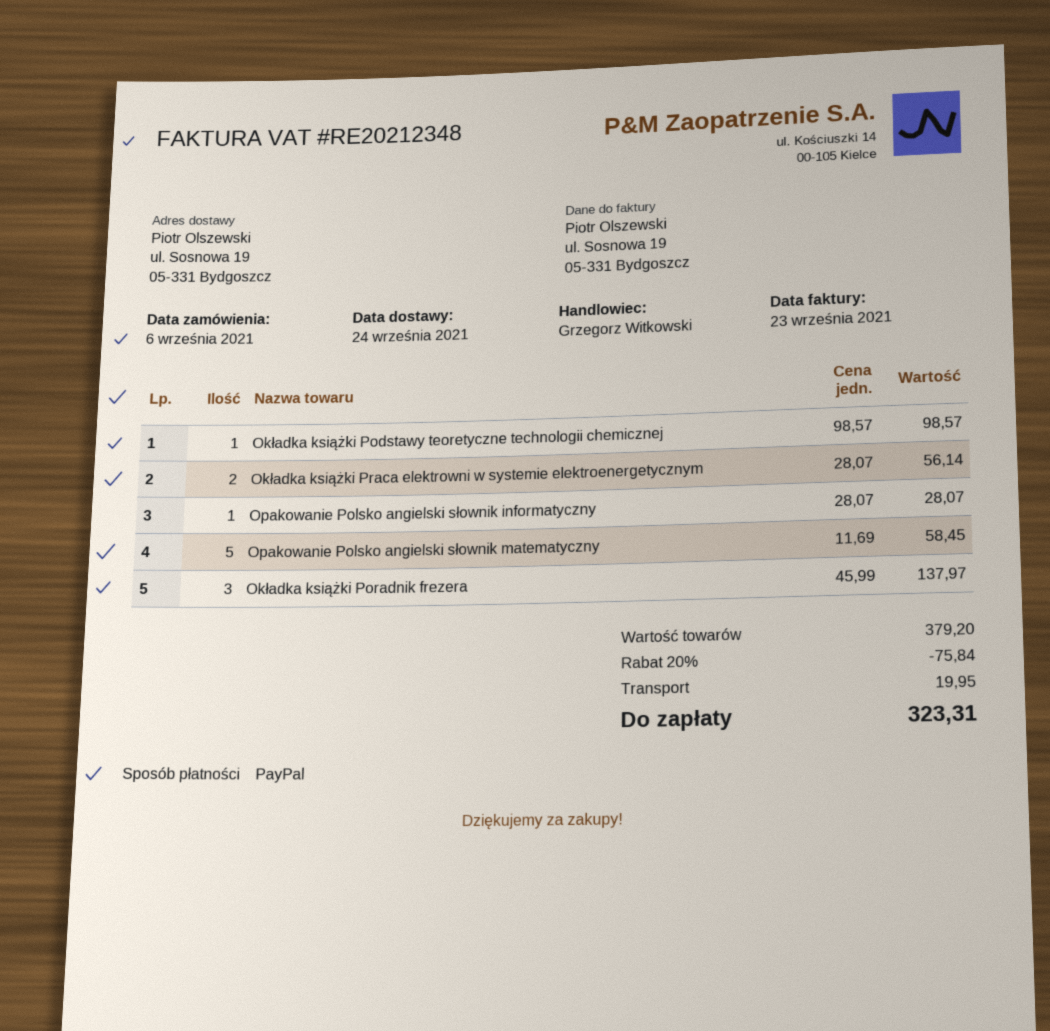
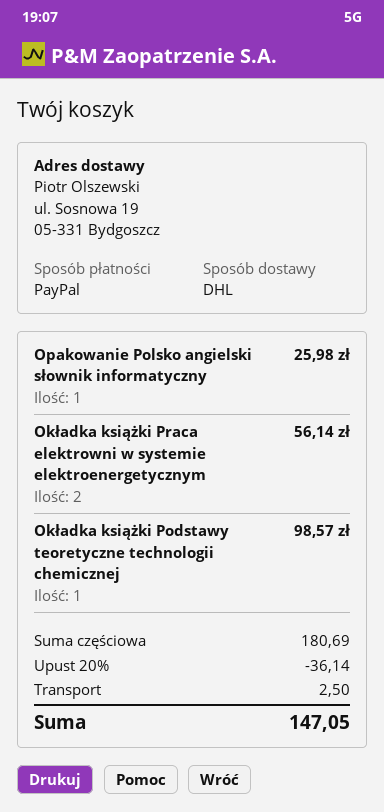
Opakowanie Polsko angielski słownik informatyczny: 1 for 28.07 -> 1 for 25.98
Opakowanie Polsko angielski słownik matematyczny: 5 for 58.45 -> none
Okładka książki Poradnik frezera: 3 for 137.97 -> none
subtotal: 379.20 -> 180.69
discount: 20% = 75.84 -> 20% = 36.14
shipping: 19.95 -> 2.50
total: 323.31 -> 147.05

